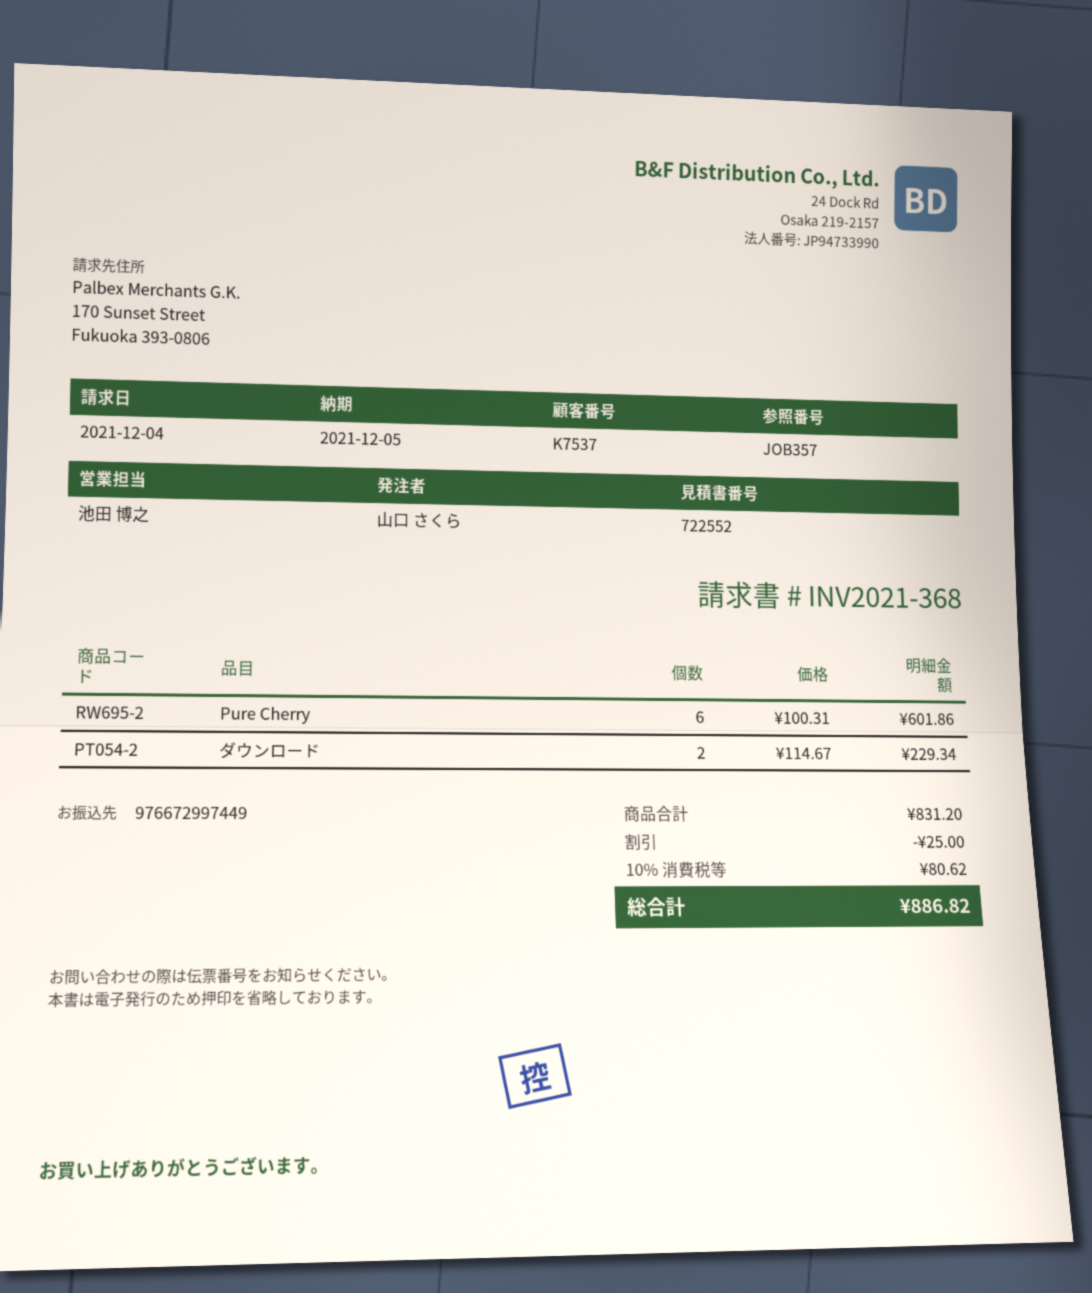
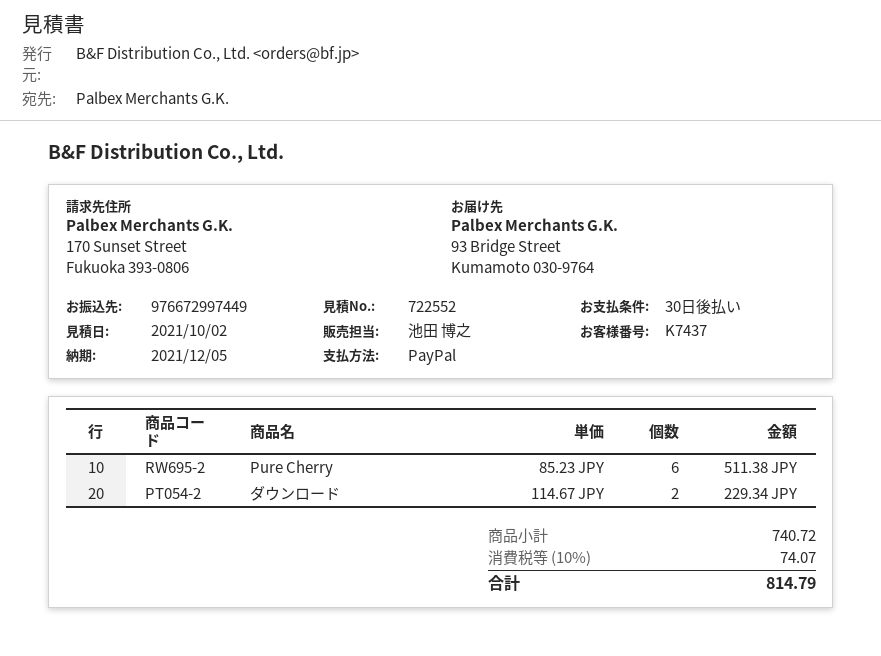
customer number: K7537 -> K7437
Pure Cherry: 6 x 100.31 = 601.86 -> 6 x 85.23 = 511.38
subtotal: 831.20 -> 740.72
discount: 25.00 -> none
tax: 10% = 80.62 -> 10% = 74.07
total: 886.82 -> 814.79

